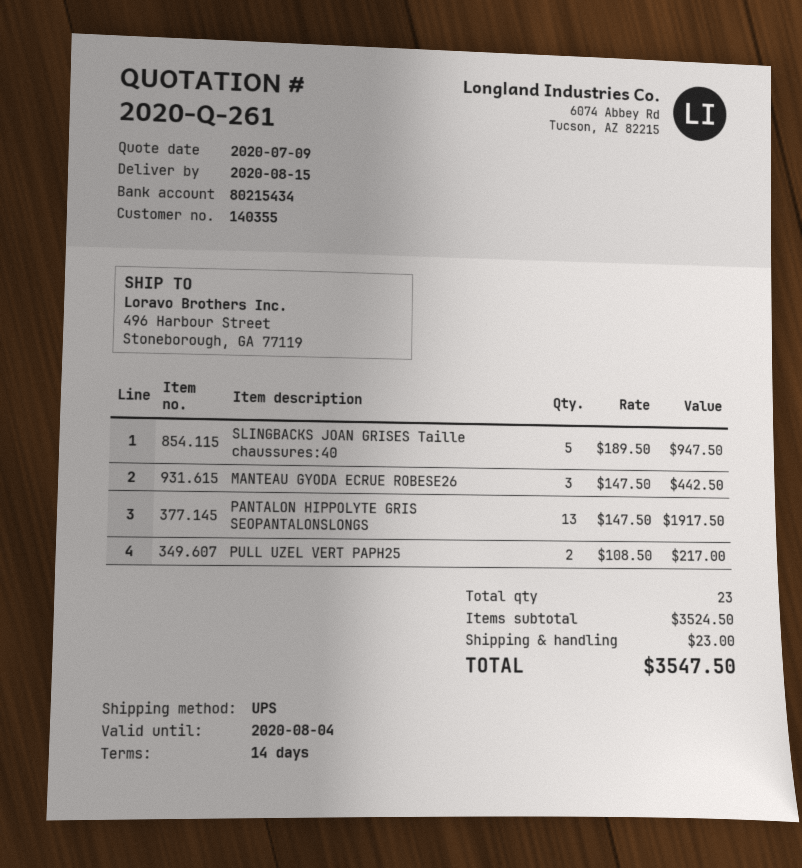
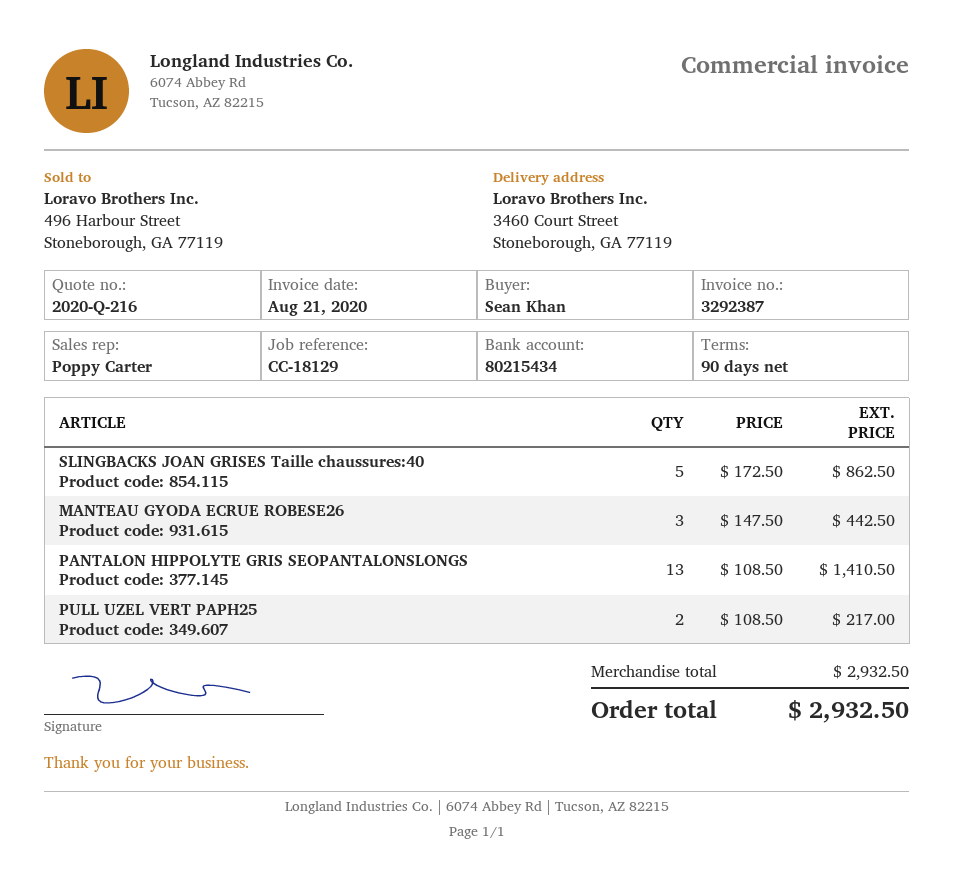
quote number: 2020-Q-261 -> 2020-Q-216
payment terms: 14 days -> 90 days
ship to: 496 Harbour Street, Stoneborough, GA 77119 -> 3460 Court Street, Stoneborough, GA 77119
SLINGBACKS JOAN GRISES Taille chaussures:40: 5 x 189.50 = 947.50 -> 5 x 172.50 = 862.50
PANTALON HIPPOLYTE GRIS SEOPANTALONSLONGS: 13 x 147.50 = 1917.50 -> 13 x 108.50 = 1410.50
subtotal: 3524.50 -> 2932.50
shipping: 23.00 -> none
total: 3547.50 -> 2932.50

